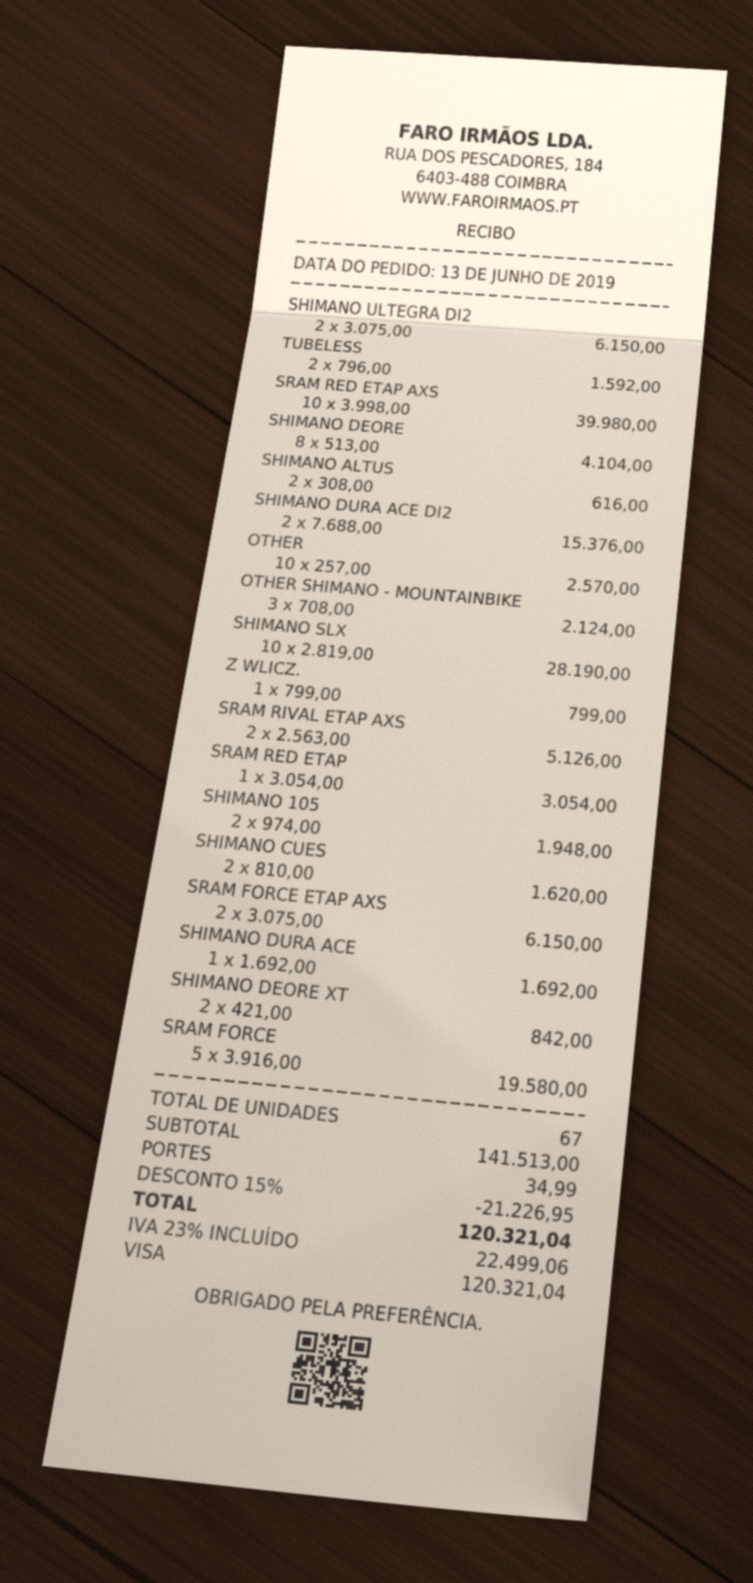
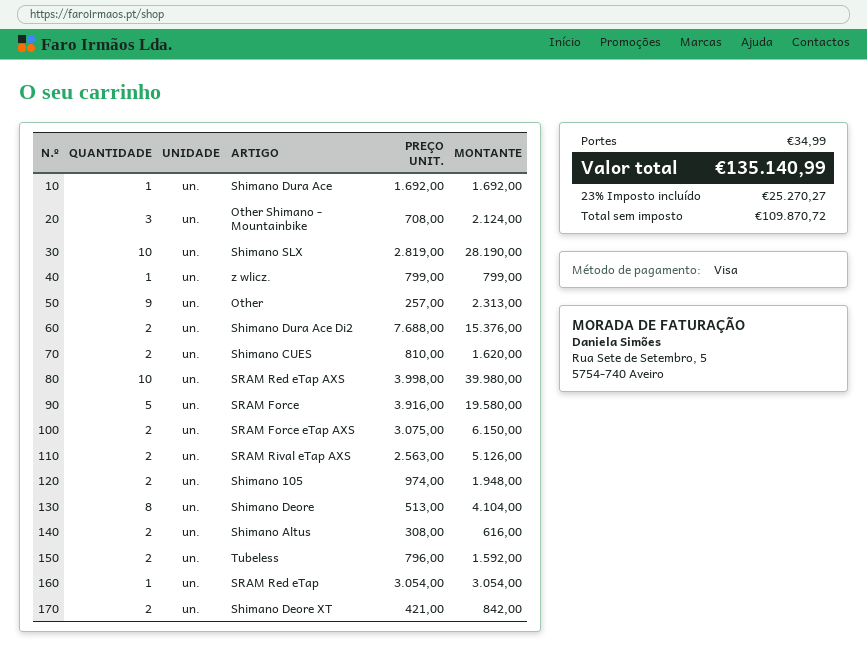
SHIMANO ULTEGRA DI2: 2 x 3075.00 = 6150.00 -> none
OTHER: 10 x 257.00 = 2570.00 -> 9 x 257.00 = 2313.00
discount: 15% = 21226.95 -> none
tax: 23% = 22499.06 -> 23% = 25270.27
total: 120321.04 -> 135140.99

